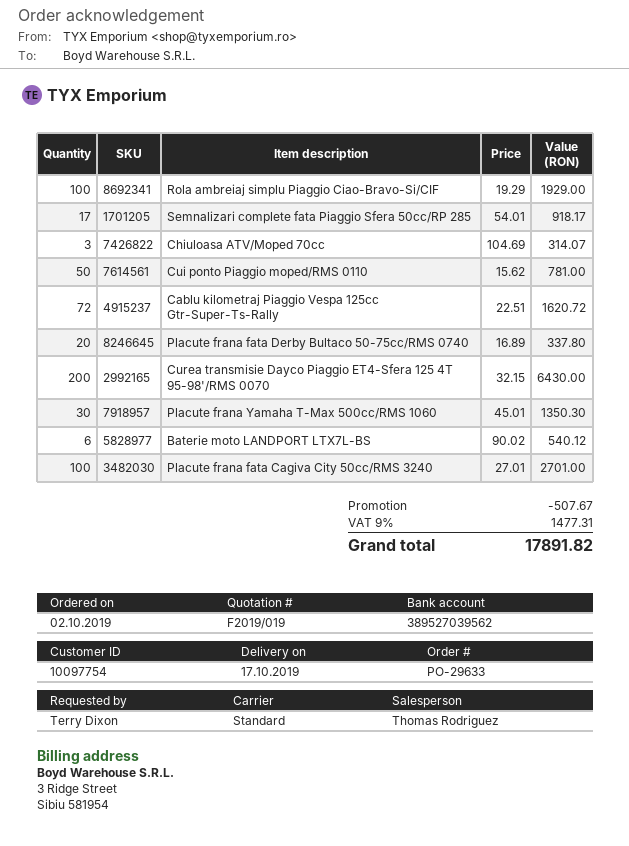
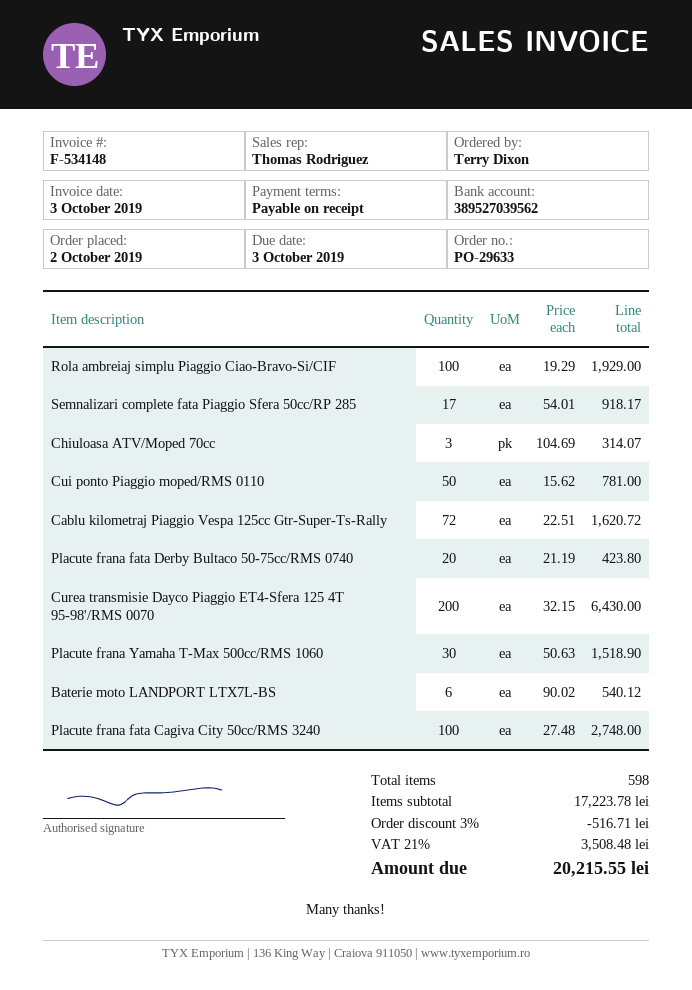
Placute frana fata Derby Bultaco 50-75cc/RMS 0740: 20 x 16.89 = 337.80 -> 20 x 21.19 = 423.80
Placute frana Yamaha T-Max 500cc/RMS 1060: 30 x 45.01 = 1350.30 -> 30 x 50.63 = 1518.90
Placute frana fata Cagiva City 50cc/RMS 3240: 100 x 27.01 = 2701.00 -> 100 x 27.48 = 2748.00
discount: 507.67 -> 516.71
tax: 9% = 1477.31 -> 21% = 3508.48
total: 17891.82 -> 20215.55

